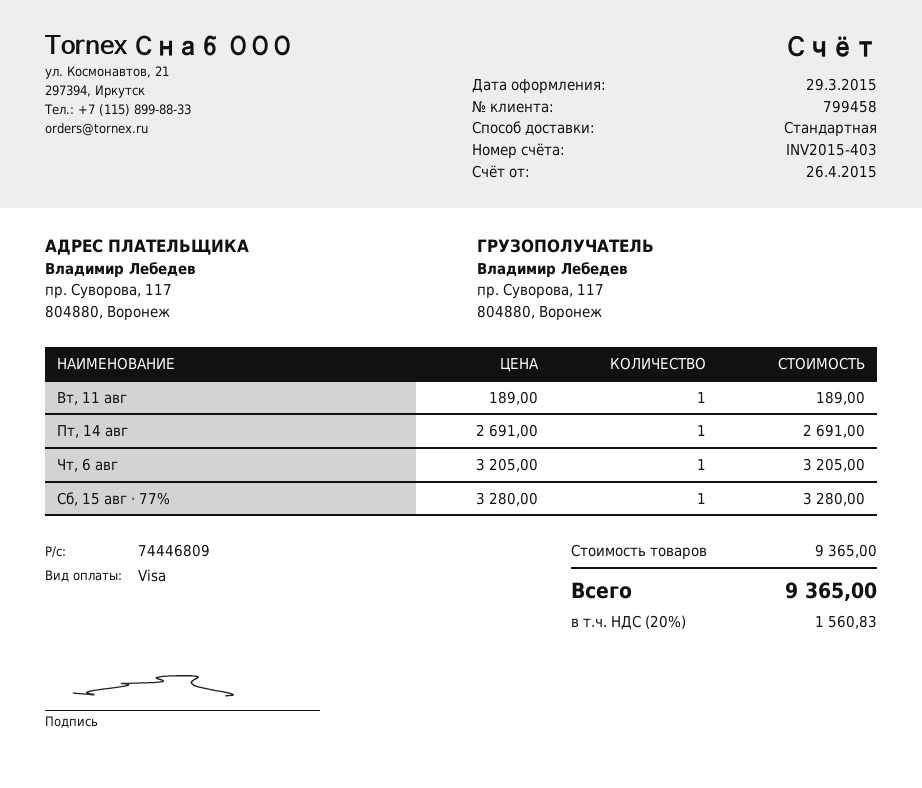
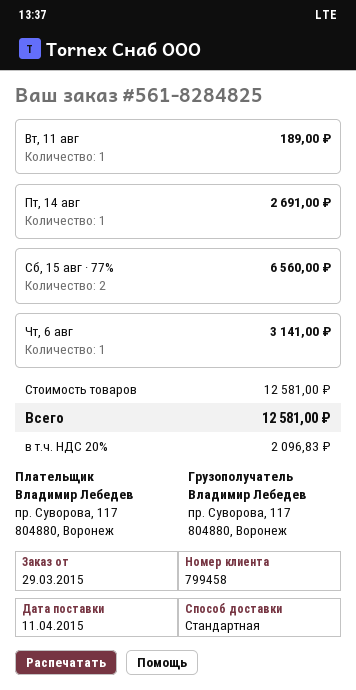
Чт, 6 авг: 1 for 3205.00 -> 1 for 3141.00
Сб, 15 авг · 77%: 1 for 3280.00 -> 2 for 6560.00
subtotal: 9365.00 -> 12581.00
tax: 20% = 1560.83 -> 20% = 2096.83
total: 9365.00 -> 12581.00

